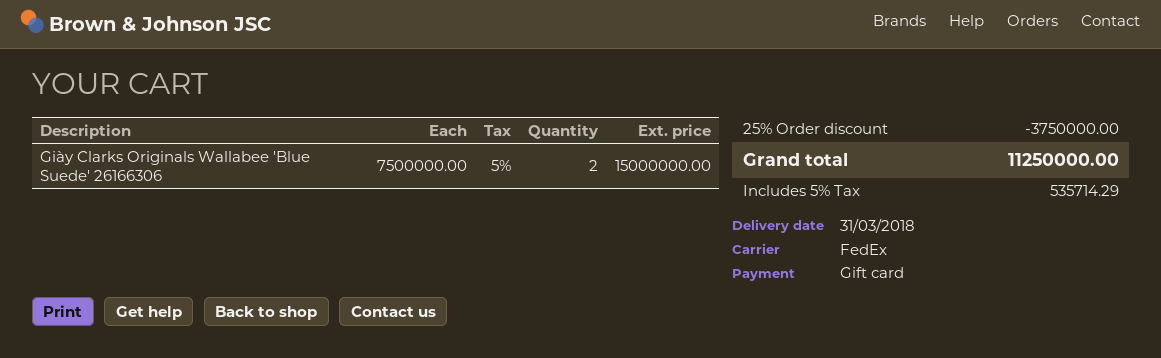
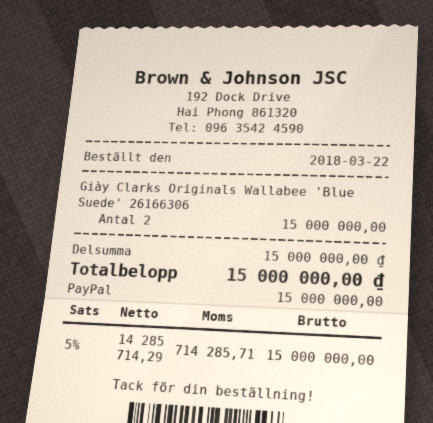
payment method: gift card -> PayPal
discount: 25% = 3750000.00 -> none
tax: 5% = 535714.29 -> 5% = 714285.71
total: 11250000.00 -> 15000000.00

